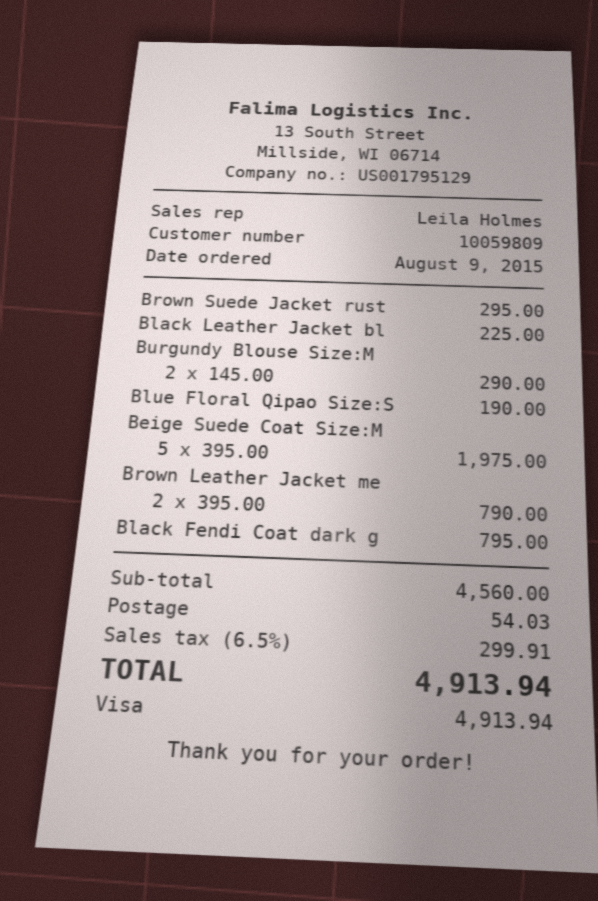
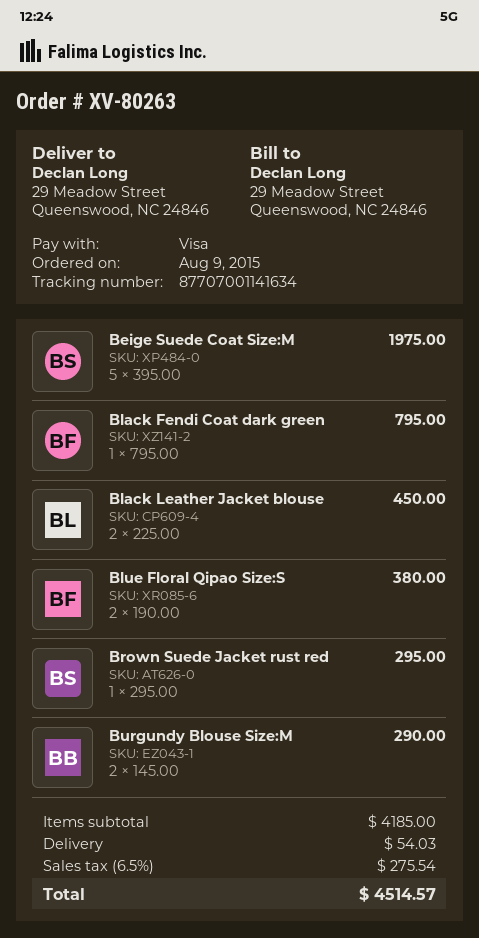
Black Leather Jacket bl: 1 x 225.00 = 225.00 -> 2 x 225.00 = 450.00
Blue Floral Qipao Size:S: 1 x 190.00 = 190.00 -> 2 x 190.00 = 380.00
Brown Leather Jacket me: 2 x 395.00 = 790.00 -> none
subtotal: 4560.00 -> 4185.00
tax: 6.5% = 299.91 -> 6.5% = 275.54
total: 4913.94 -> 4514.57

